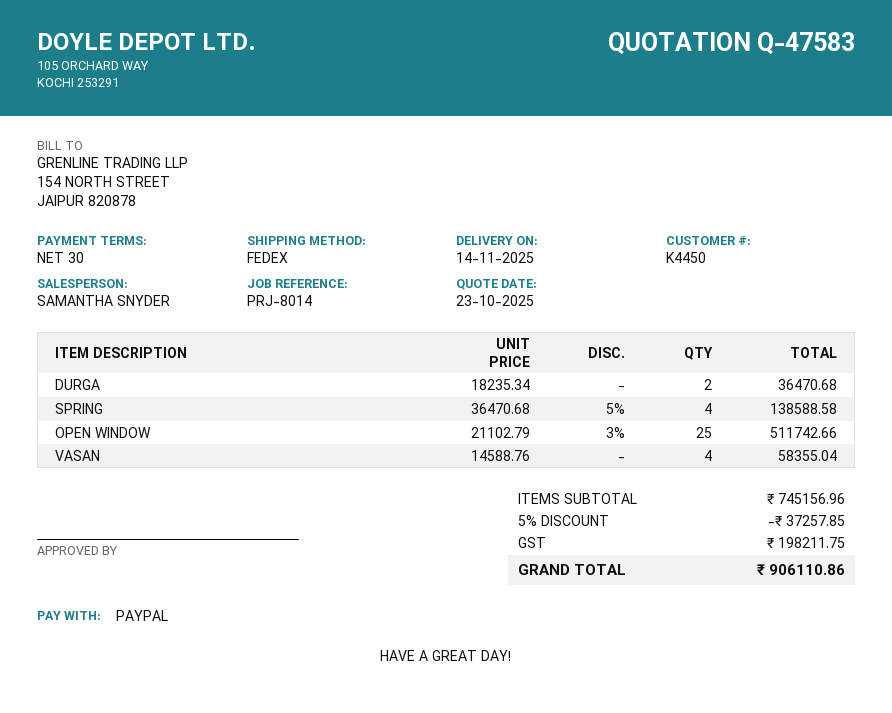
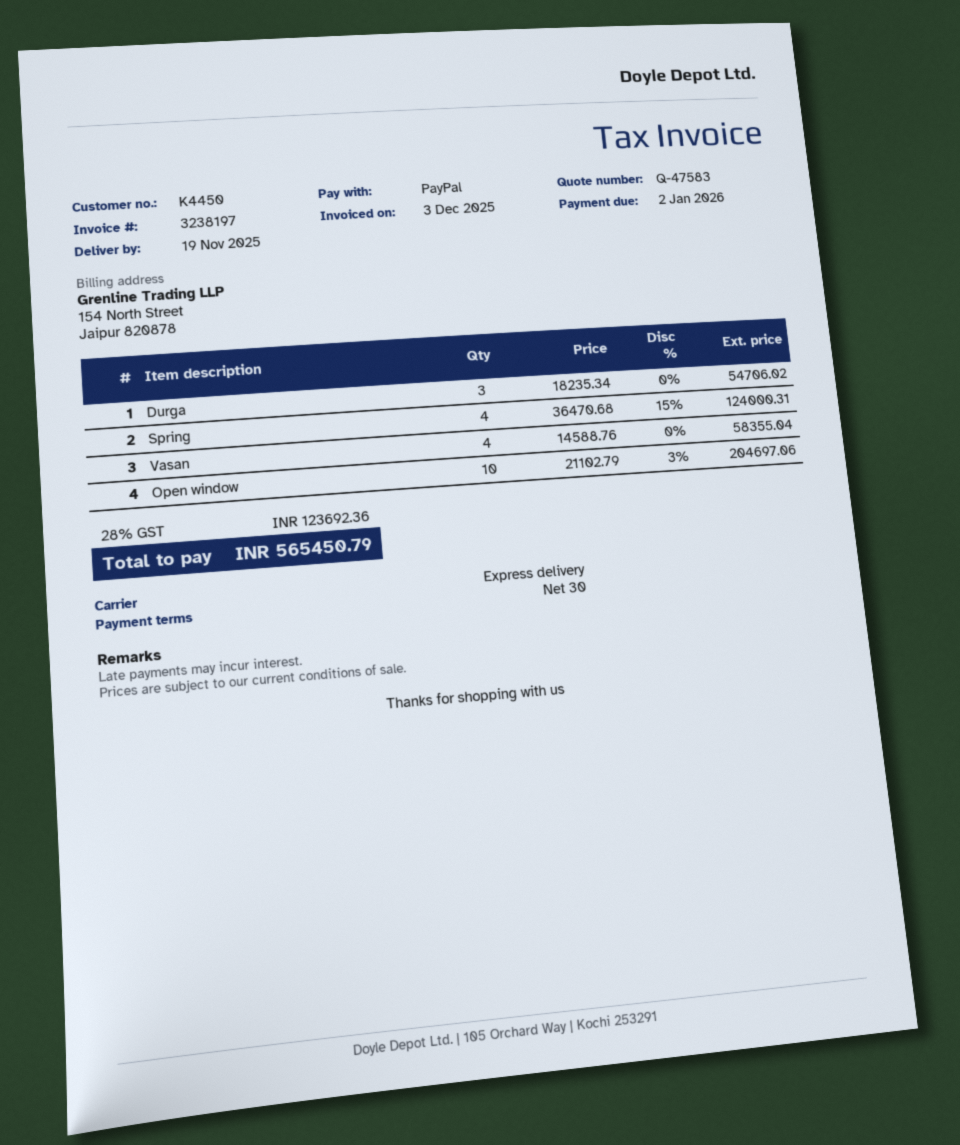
delivery date: 2025-11-14 -> 2025-11-19
shipping method: FedEx -> express
DURGA: 2 x 18235.34 = 36470.68 -> 3 x 18235.34 = 54706.02
SPRING: 4 x 36470.68 - 5% = 138588.58 -> 4 x 36470.68 - 15% = 124000.31
OPEN WINDOW: 25 x 21102.79 - 3% = 511742.66 -> 10 x 21102.79 - 3% = 204697.06
discount: 5% = 37257.85 -> none
tax: 198211.75 -> 123692.36
total: 906110.86 -> 565450.79

